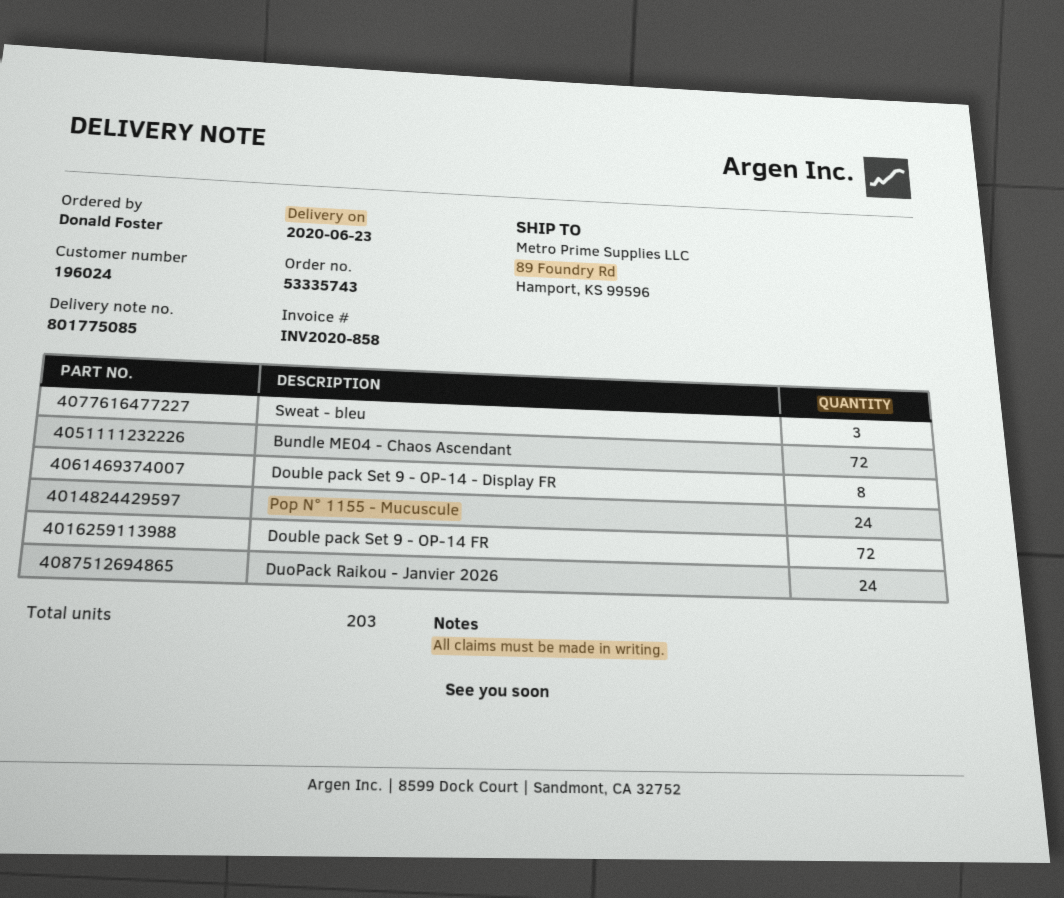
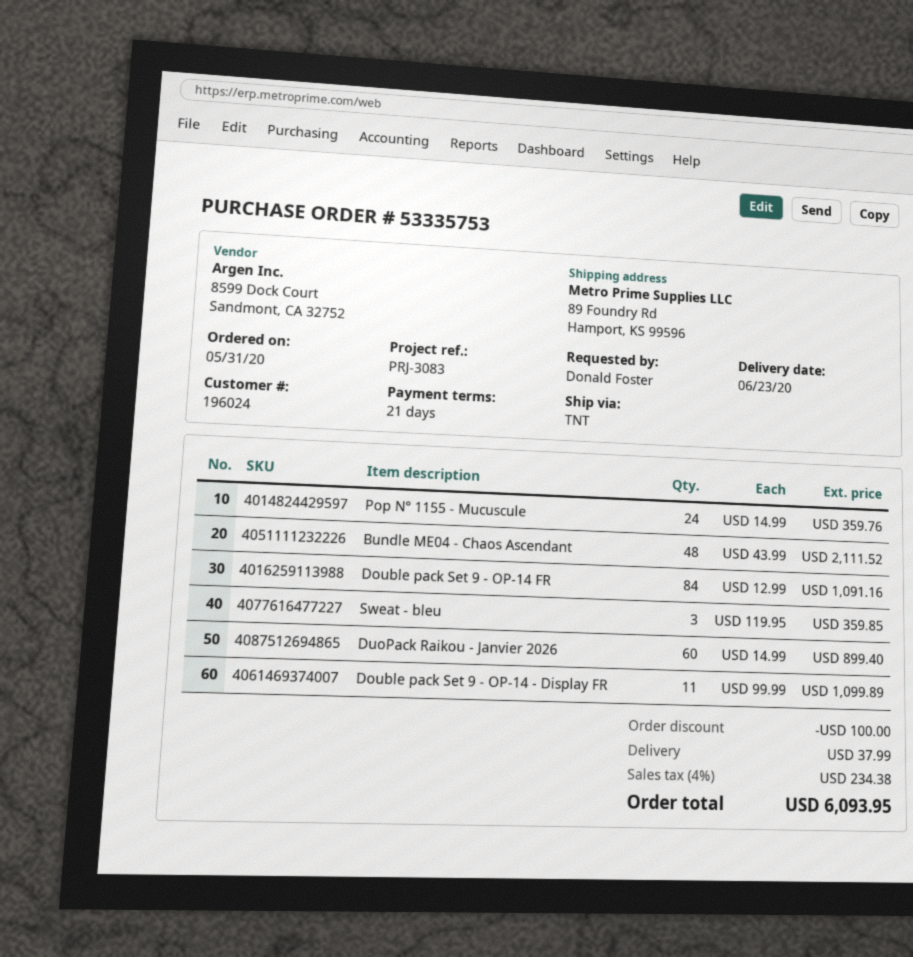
order number: 53335743 -> 53335753
Bundle ME04 - Chaos Ascendant: 72 -> 48
Double pack Set 9 - OP-14 - Display FR: 8 -> 11
Double pack Set 9 - OP-14 FR: 72 -> 84
DuoPack Raikou - Janvier 2026: 24 -> 60

